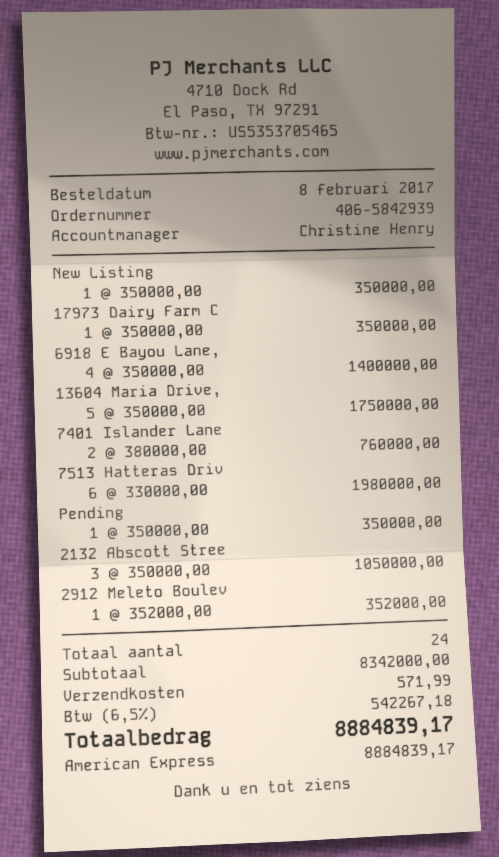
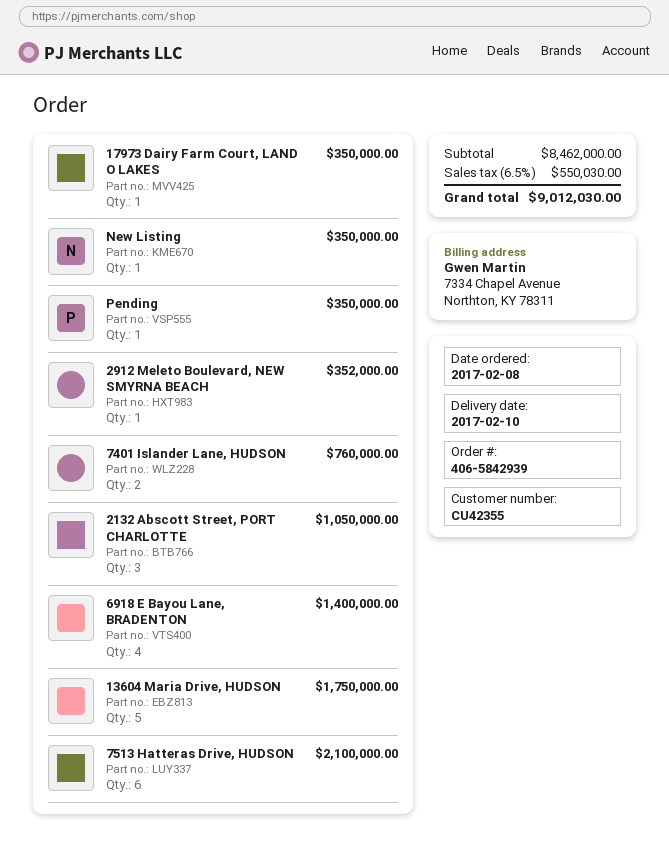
7513 Hatteras Driv: 6 for 1980000.00 -> 6 for 2100000.00
subtotal: 8342000.00 -> 8462000.00
shipping: 571.99 -> none
tax: 6.5% = 542267.18 -> 6.5% = 550030.00
total: 8884839.17 -> 9012030.00

